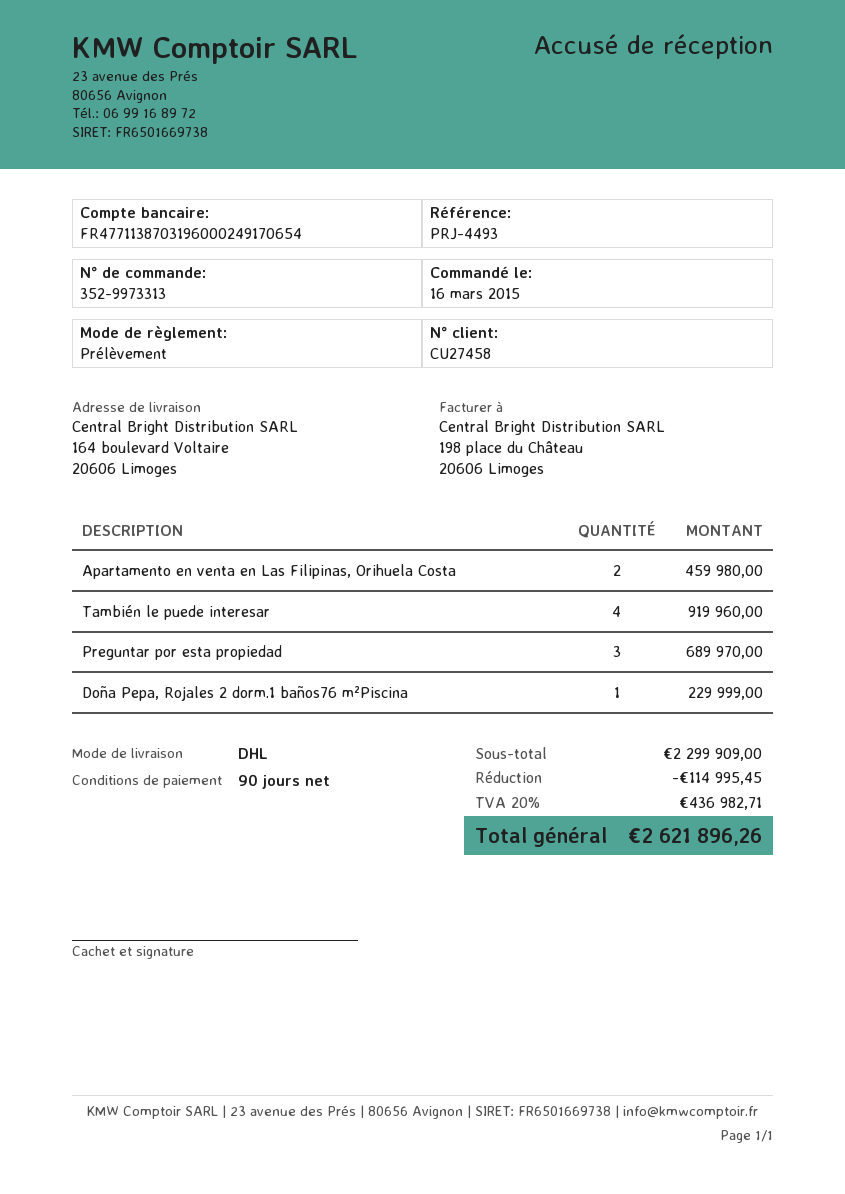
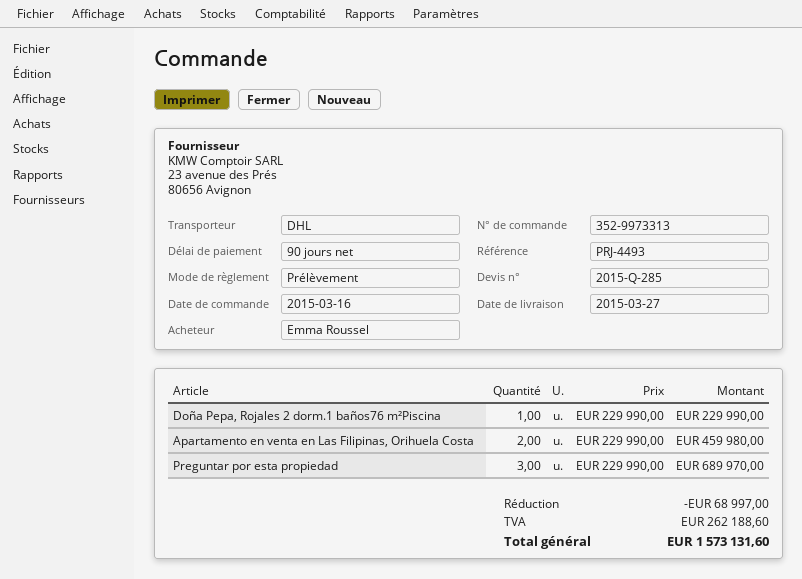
También le puede interesar: 4 for 919960.00 -> none
Doña Pepa, Rojales 2 dorm.1 baños76 m²Piscina: 1 for 229999.00 -> 1 for 229990.00
discount: 114995.45 -> 68997.00
tax: 436982.71 -> 262188.60
total: 2621896.26 -> 1573131.60

